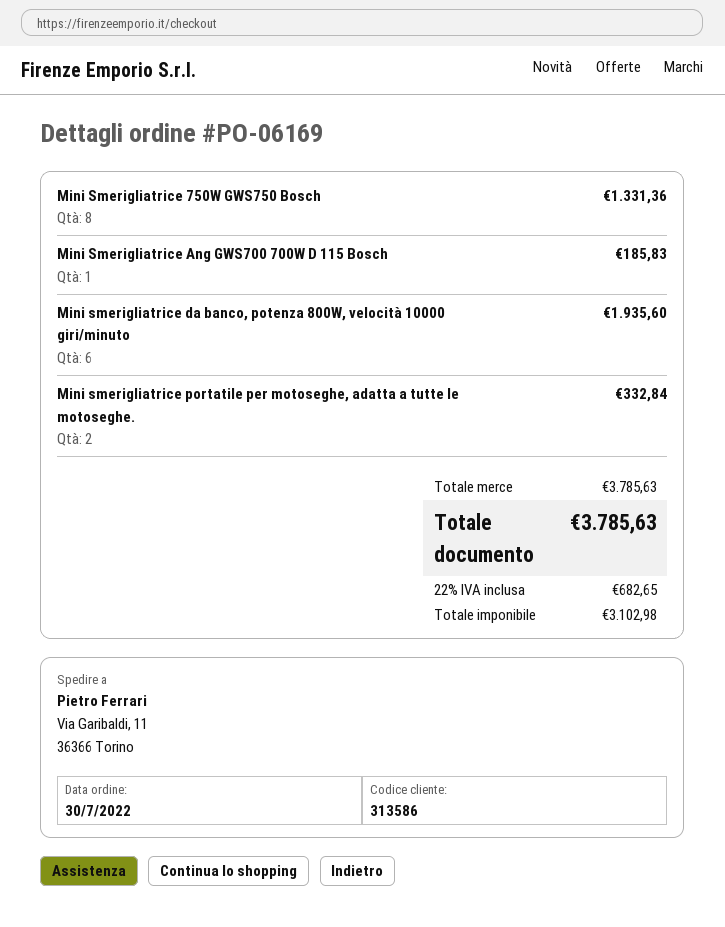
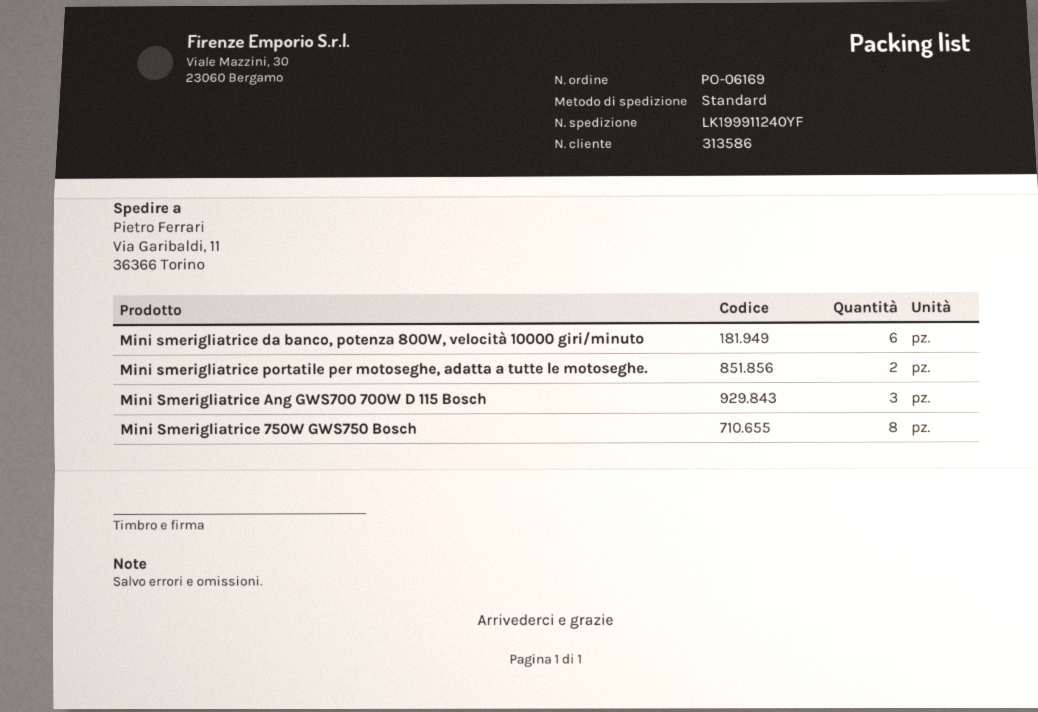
Mini Smerigliatrice Ang GWS700 700W D 115 Bosch: 1 -> 3

